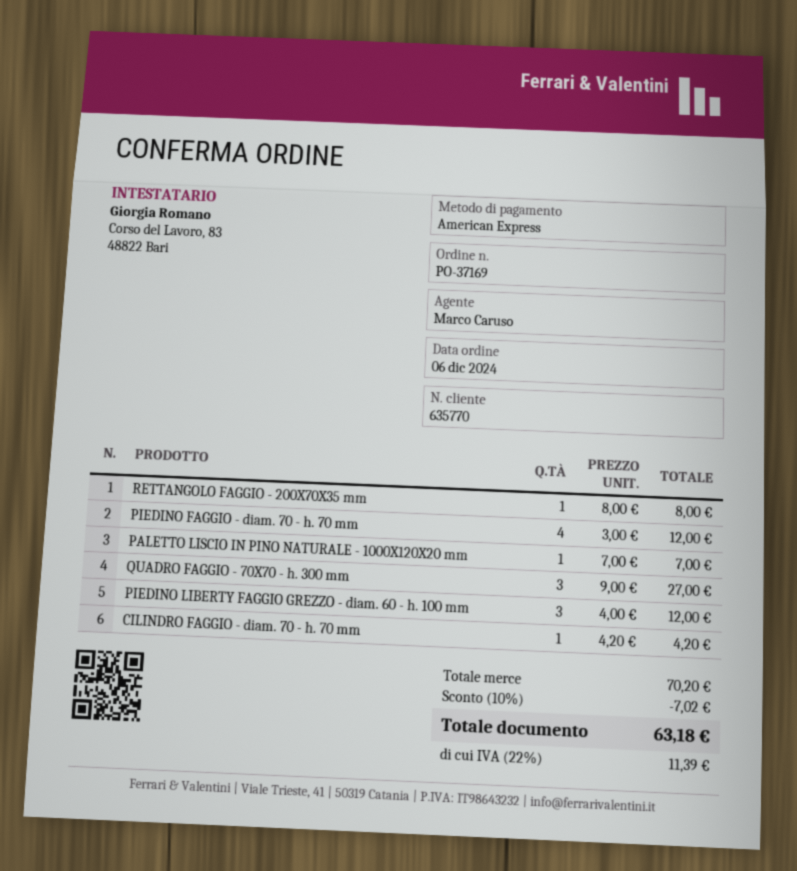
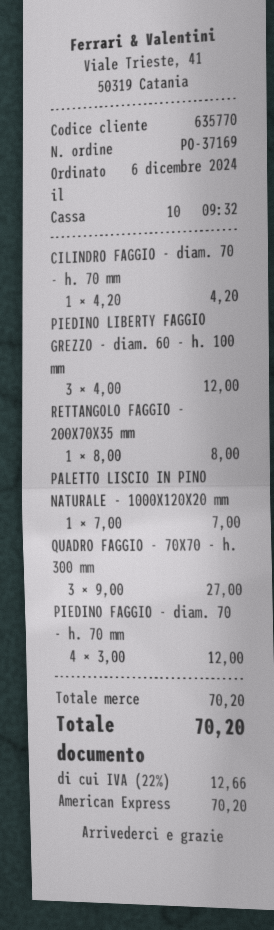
discount: 10% = 7.02 -> none
tax: 22% = 11.39 -> 22% = 12.66
total: 63.18 -> 70.20

